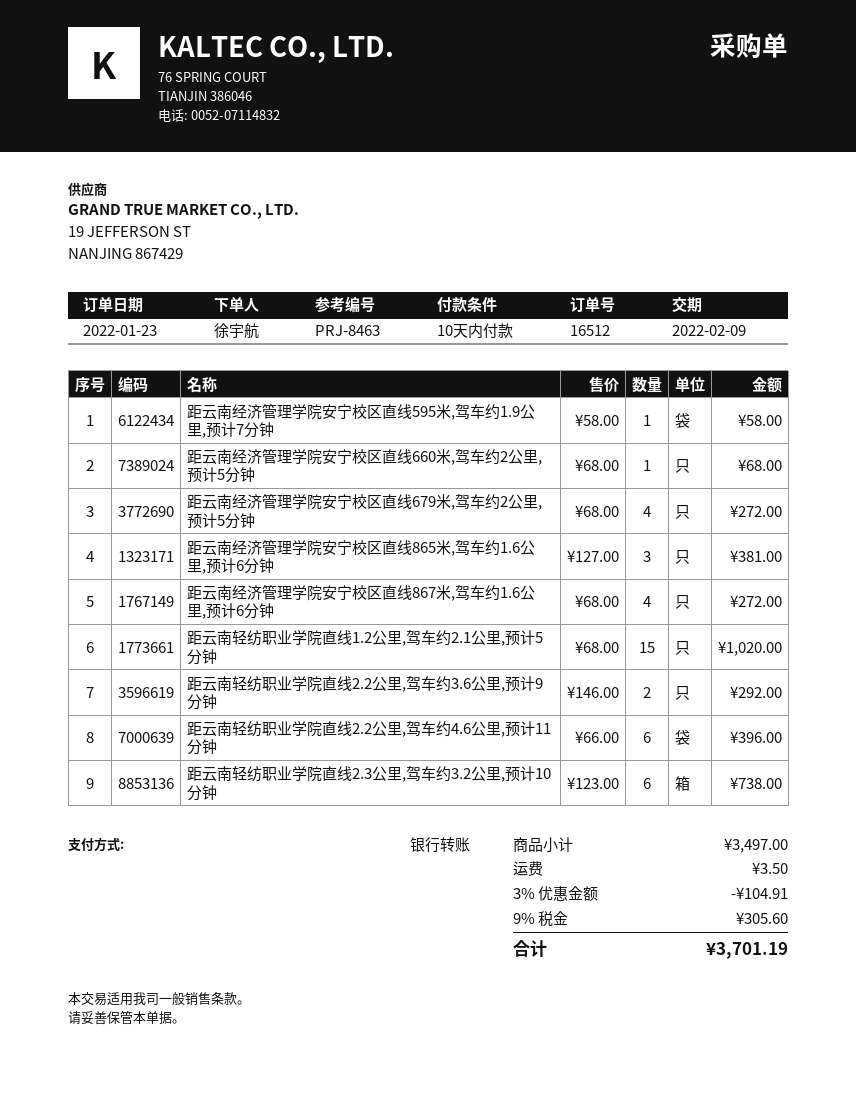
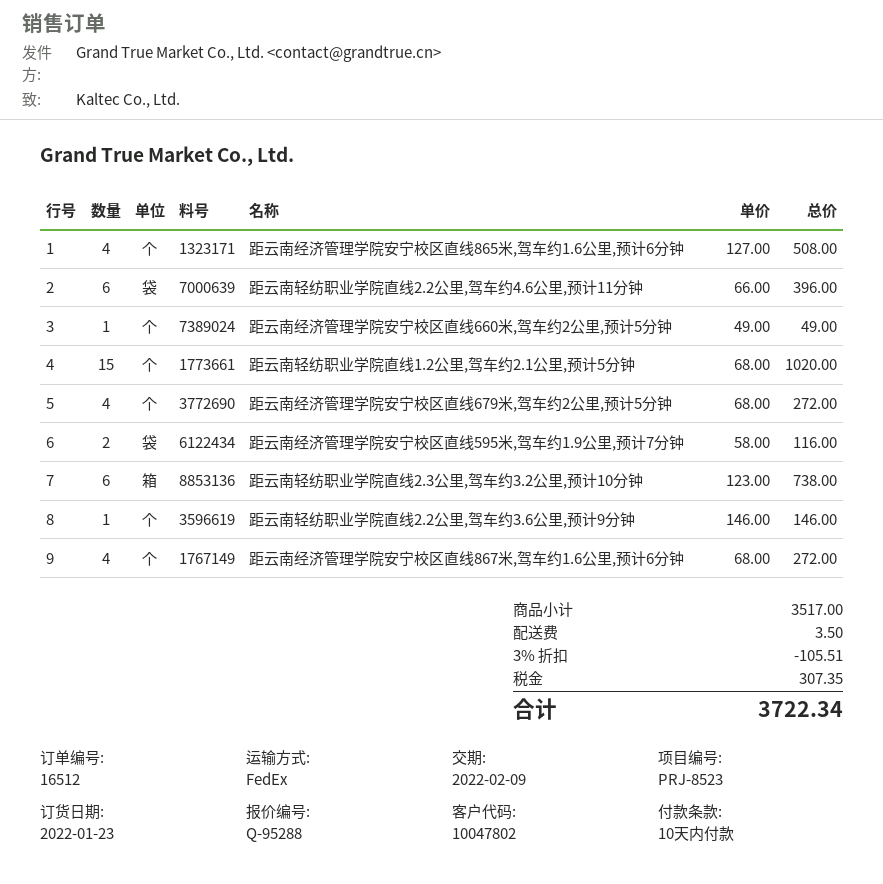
reference: PRJ-8463 -> PRJ-8523
距云南经济管理学院安宁校区直线595米,驾车约1.9公里,预计7分钟: 1 x 58.00 = 58.00 -> 2 x 58.00 = 116.00
距云南经济管理学院安宁校区直线660米,驾车约2公里,预计5分钟: 1 x 68.00 = 68.00 -> 1 x 49.00 = 49.00
距云南经济管理学院安宁校区直线865米,驾车约1.6公里,预计6分钟: 3 x 127.00 = 381.00 -> 4 x 127.00 = 508.00
距云南轻纺职业学院直线2.2公里,驾车约3.6公里,预计9分钟: 2 x 146.00 = 292.00 -> 1 x 146.00 = 146.00
subtotal: 3497.00 -> 3517.00
discount: 3% = 104.91 -> 3% = 105.51
tax: 305.60 -> 307.35
total: 3701.19 -> 3722.34

